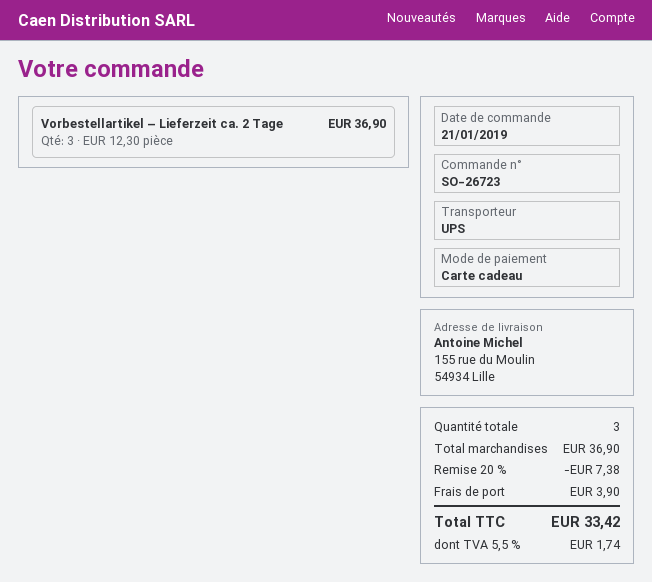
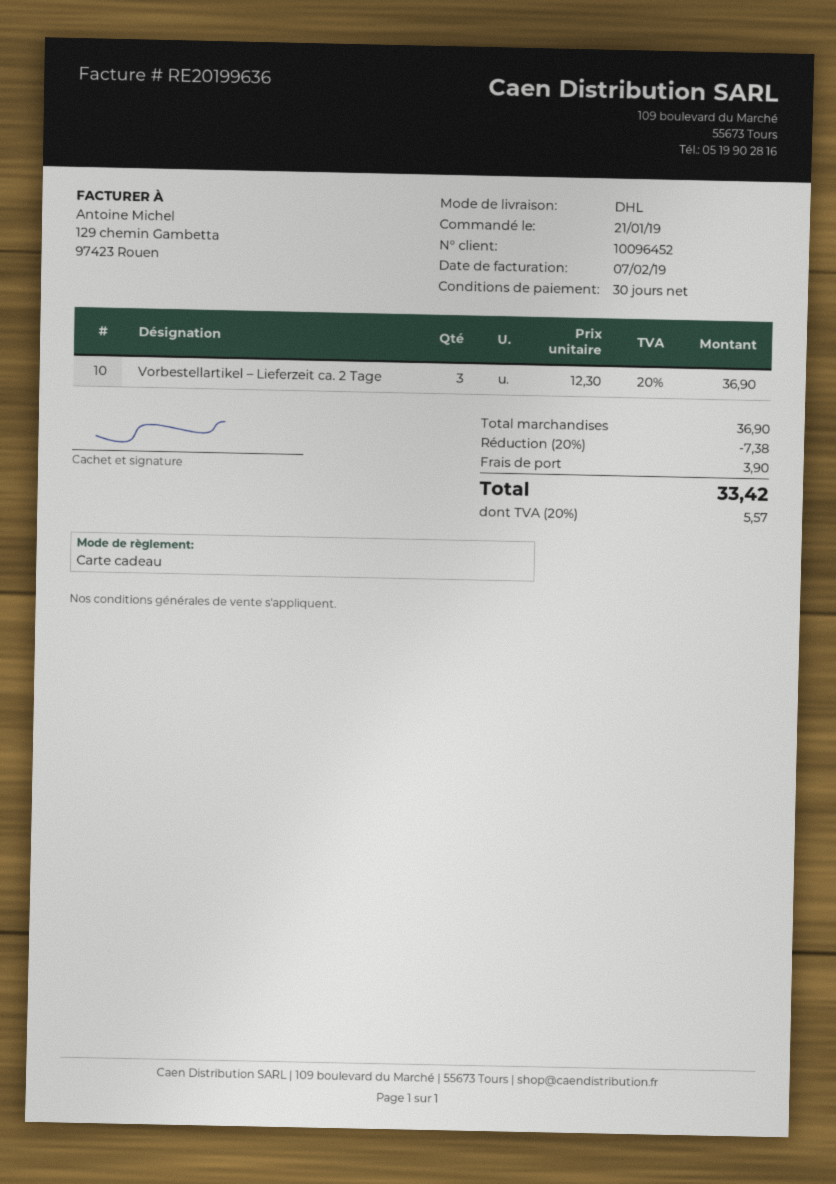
shipping method: UPS -> DHL
tax: 5.5% = 1.74 -> 20% = 5.57

